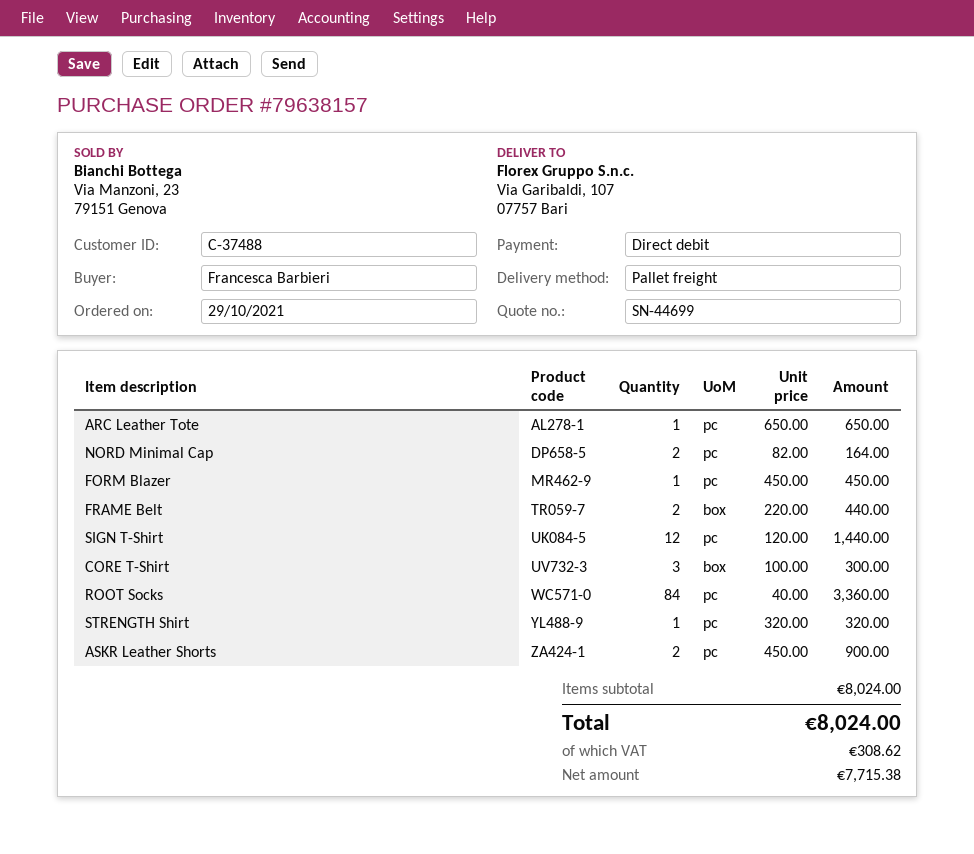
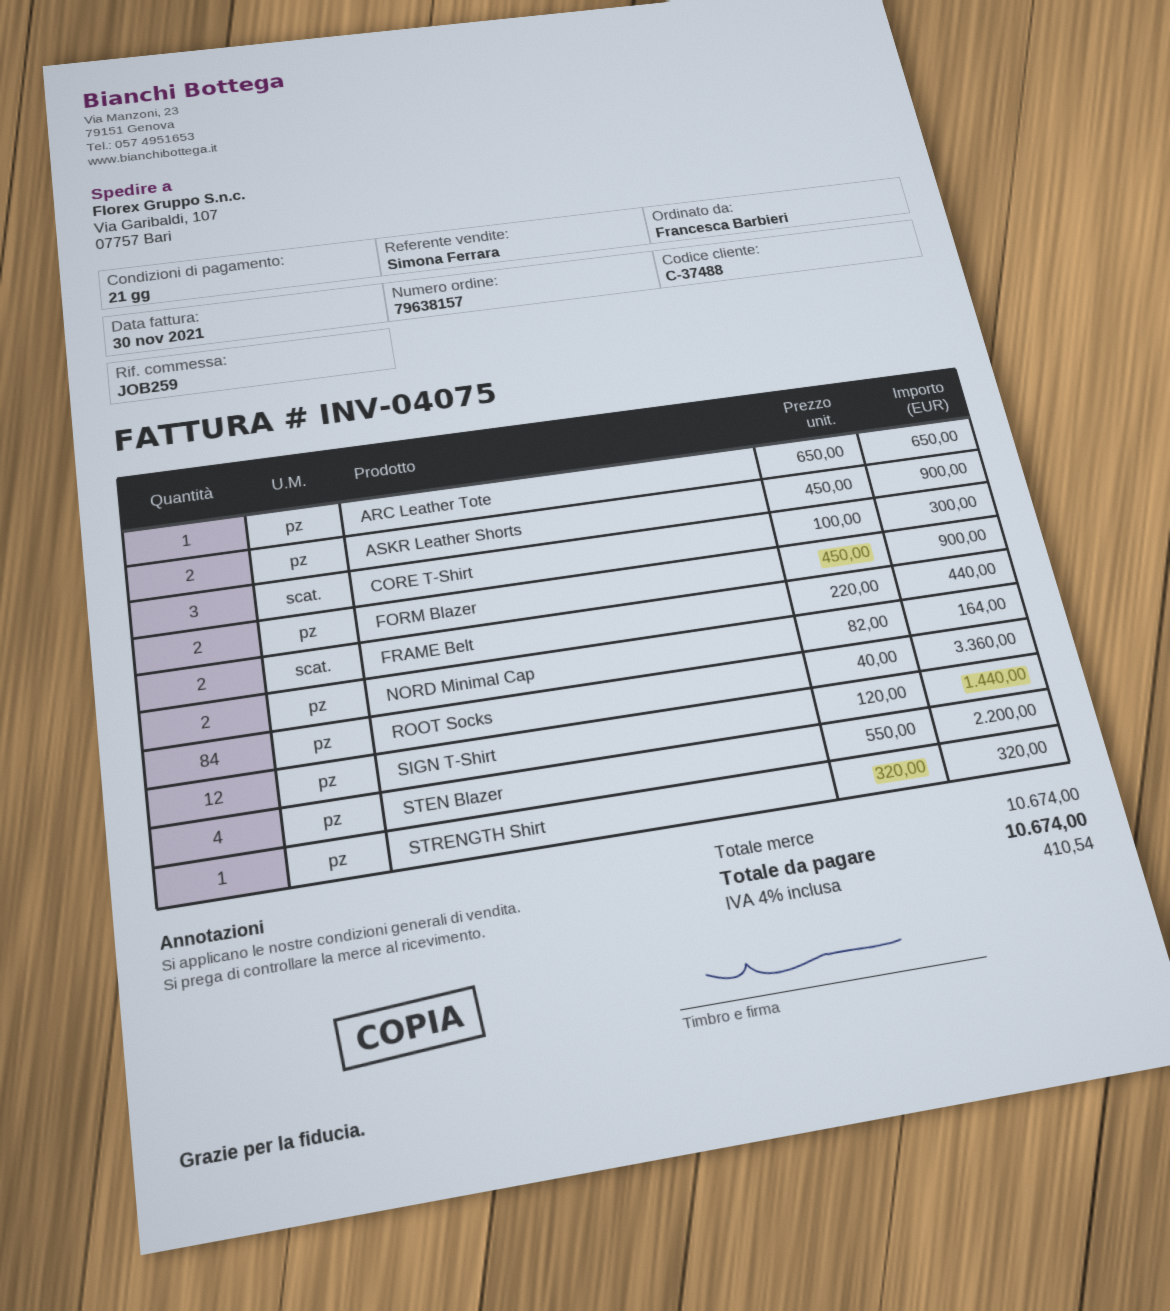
FORM Blazer: 1 x 450.00 = 450.00 -> 2 x 450.00 = 900.00
STEN Blazer: none -> 4 x 550.00 = 2200.00
subtotal: 8024.00 -> 10674.00
tax: 308.62 -> 410.54
total: 8024.00 -> 10674.00

